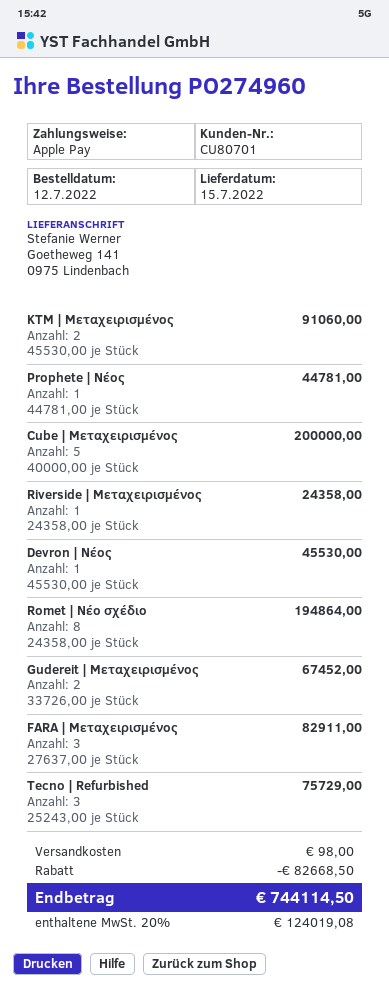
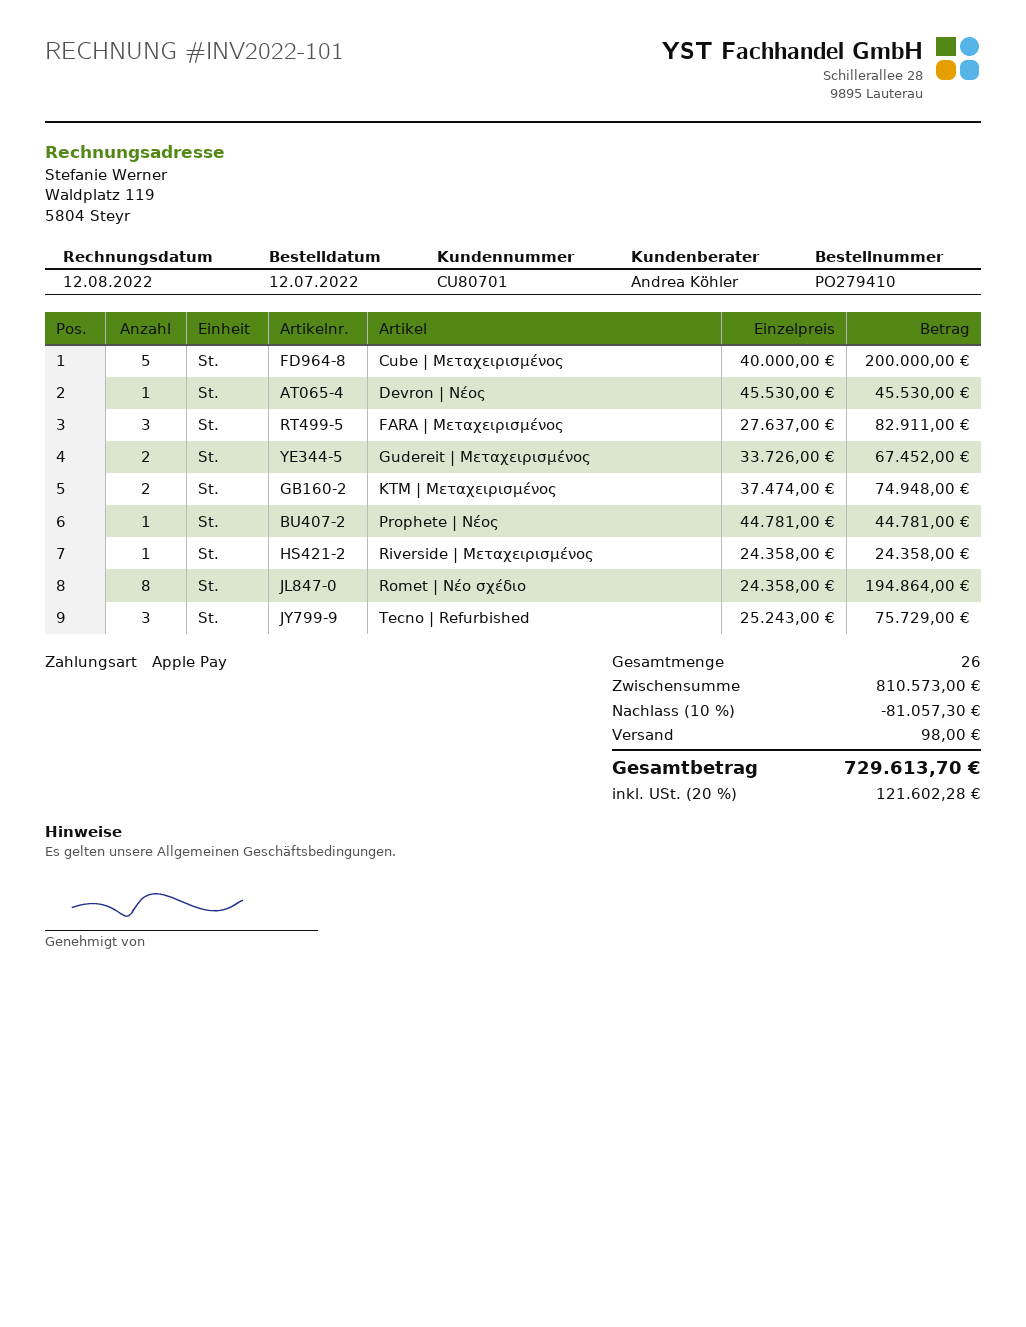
order number: PO274960 -> PO279410
KTM | Μεταχειρισμένος: 2 x 45530.00 = 91060.00 -> 2 x 37474.00 = 74948.00
discount: 82668.50 -> 81057.30
tax: 20% = 124019.08 -> 20% = 121602.28
total: 744114.50 -> 729613.70

